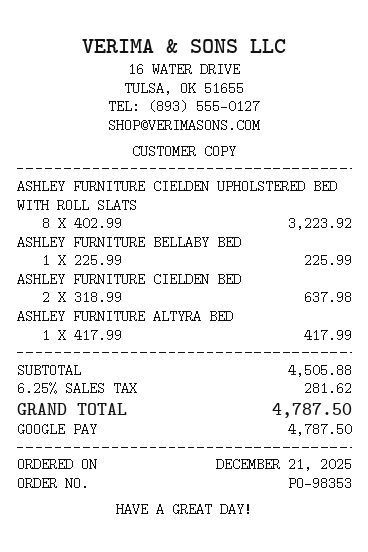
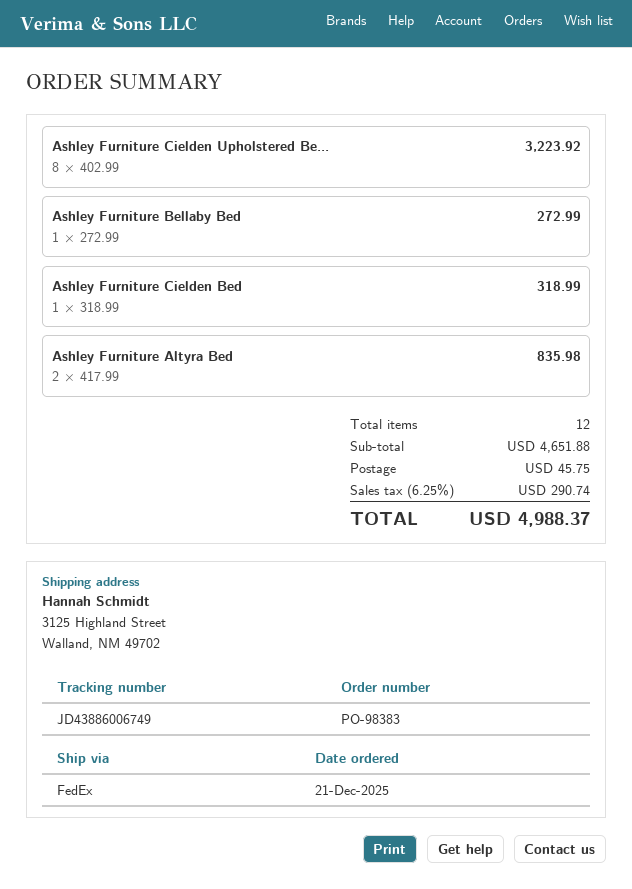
order number: PO-98353 -> PO-98383
ASHLEY FURNITURE BELLABY BED: 1 x 225.99 = 225.99 -> 1 x 272.99 = 272.99
ASHLEY FURNITURE CIELDEN BED: 2 x 318.99 = 637.98 -> 1 x 318.99 = 318.99
ASHLEY FURNITURE ALTYRA BED: 1 x 417.99 = 417.99 -> 2 x 417.99 = 835.98
subtotal: 4505.88 -> 4651.88
shipping: none -> 45.75
tax: 6.25% = 281.62 -> 6.25% = 290.74
total: 4787.50 -> 4988.37

